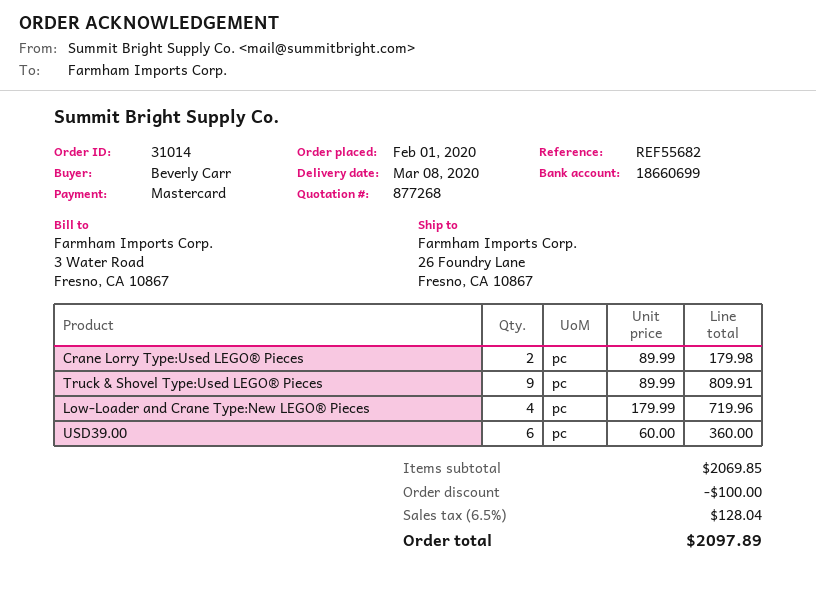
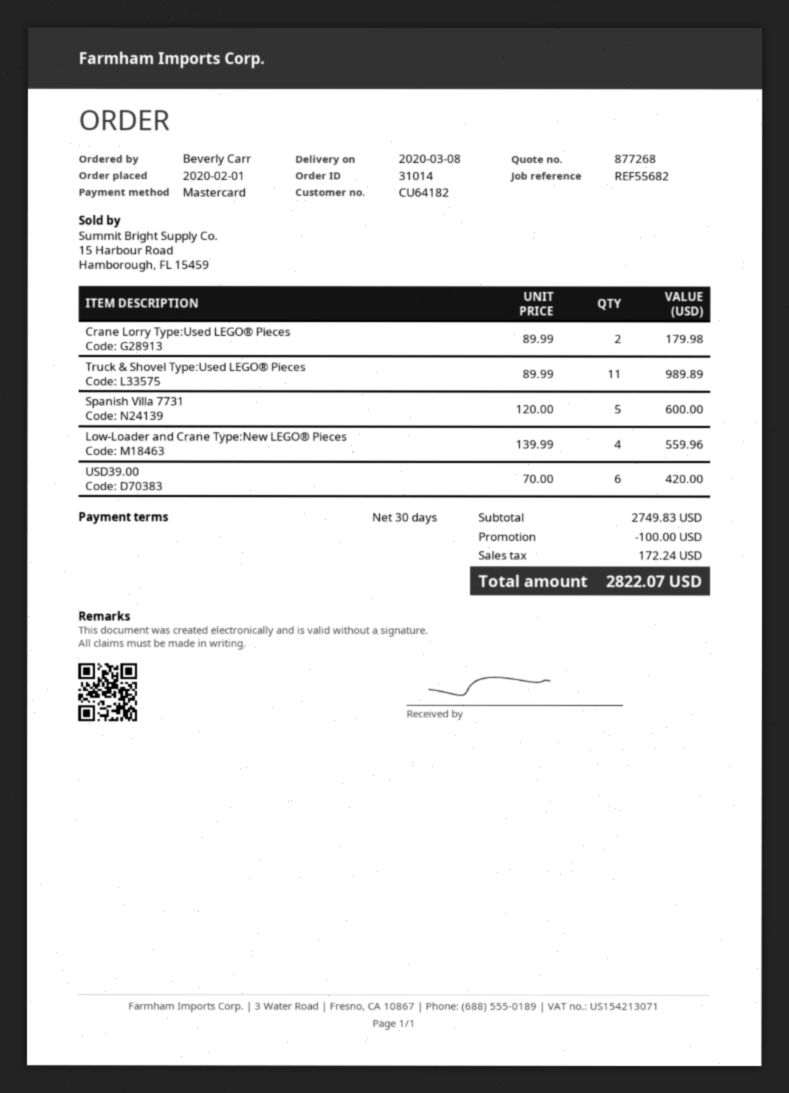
Truck & Shovel Type:Used LEGO® Pieces: 9 x 89.99 = 809.91 -> 11 x 89.99 = 989.89
Low-Loader and Crane Type:New LEGO® Pieces: 4 x 179.99 = 719.96 -> 4 x 139.99 = 559.96
USD39.00: 6 x 60.00 = 360.00 -> 6 x 70.00 = 420.00
Spanish Villa 7731: none -> 5 x 120.00 = 600.00
subtotal: 2069.85 -> 2749.83
tax: 128.04 -> 172.24
total: 2097.89 -> 2822.07

